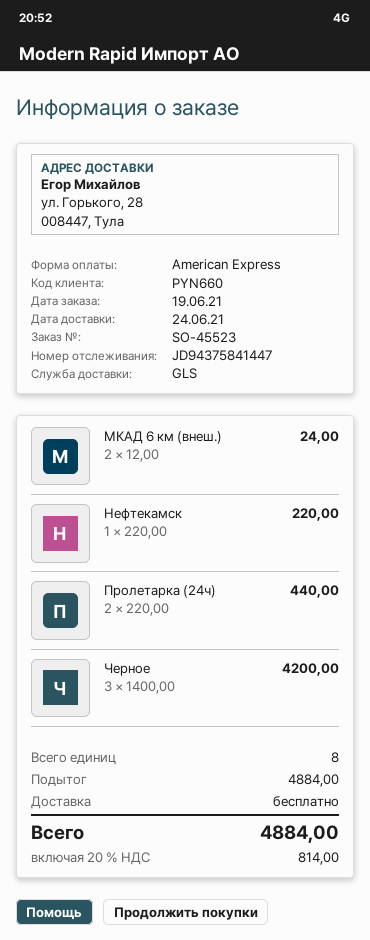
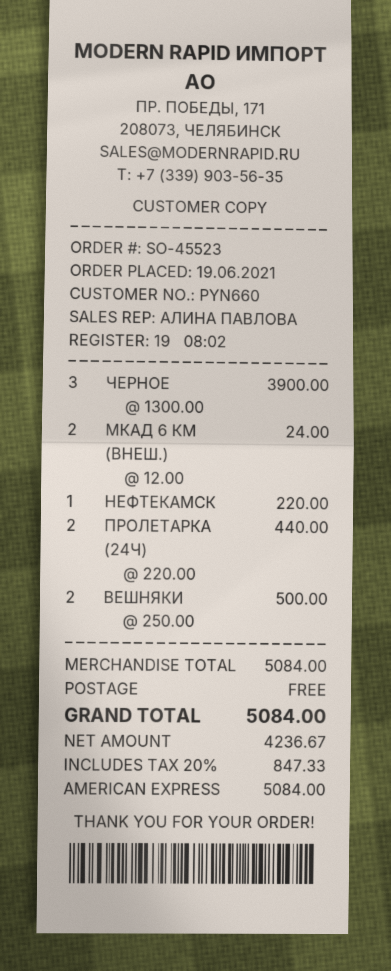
Черное: 3 x 1400.00 = 4200.00 -> 3 x 1300.00 = 3900.00
ВЕШНЯКИ: none -> 2 x 250.00 = 500.00
subtotal: 4884.00 -> 5084.00
tax: 20% = 814.00 -> 20% = 847.33
total: 4884.00 -> 5084.00

